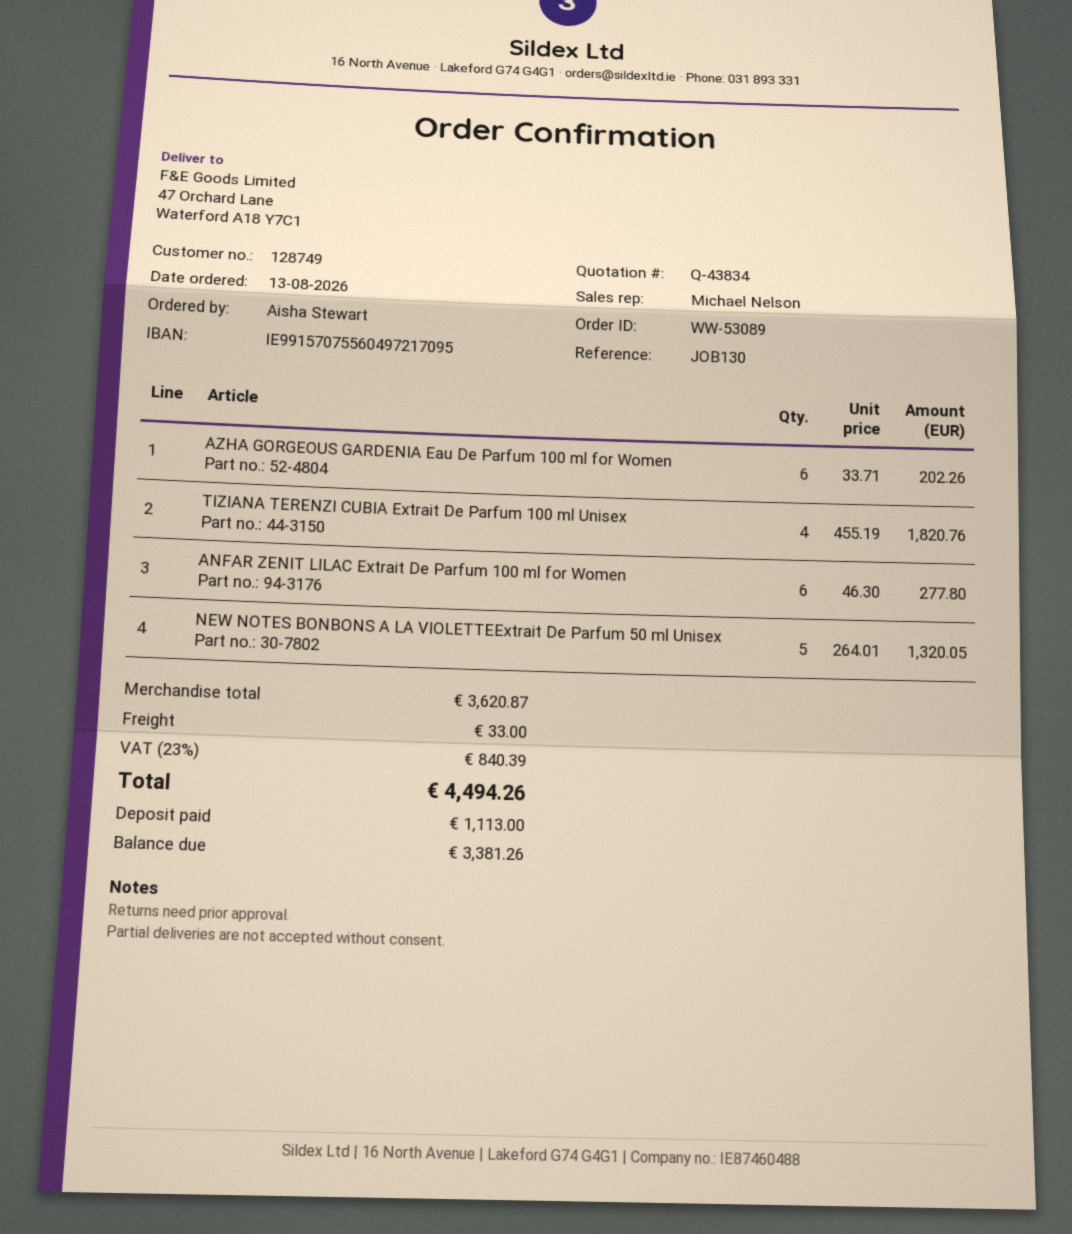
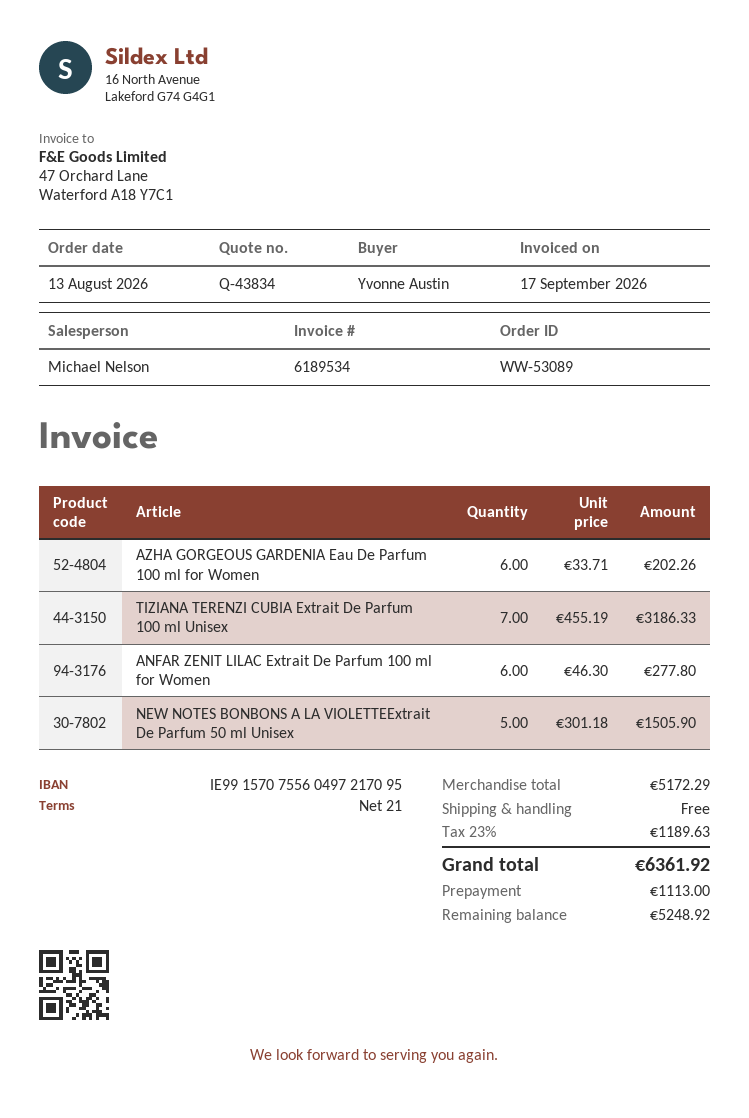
ordered by: Aisha Stewart -> Yvonne Austin
TIZIANA TERENZI CUBIA Extrait De Parfum 100 ml Unisex: 4 x 455.19 = 1820.76 -> 7 x 455.19 = 3186.33
NEW NOTES BONBONS A LA VIOLETTEExtrait De Parfum 50 ml Unisex: 5 x 264.01 = 1320.05 -> 5 x 301.18 = 1505.90
subtotal: 3620.87 -> 5172.29
shipping: 33.00 -> 0.00
tax: 23% = 840.39 -> 23% = 1189.63
total: 4494.26 -> 6361.92
balance: 3381.26 -> 5248.92

